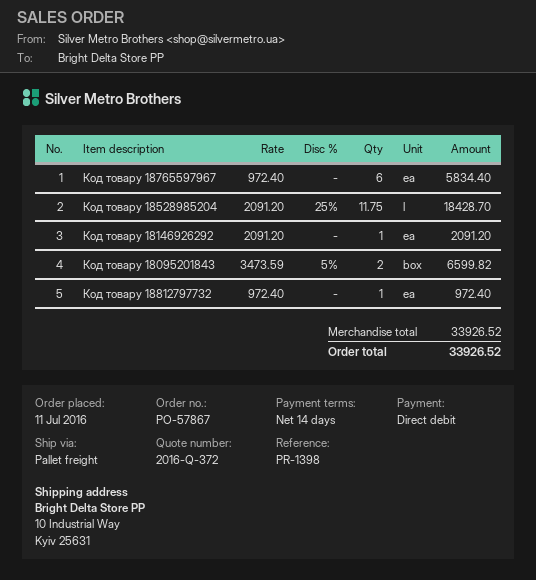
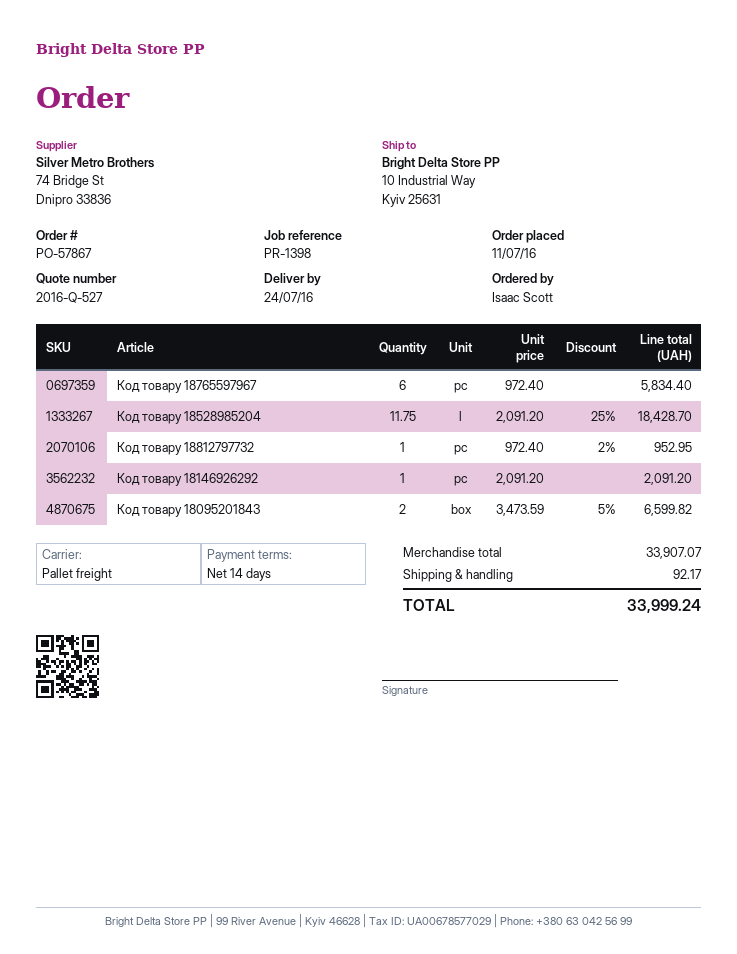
quote number: 2016-Q-372 -> 2016-Q-527
Код товару 18812797732: 1 x 972.40 = 972.40 -> 1 x 972.40 - 2% = 952.95
subtotal: 33926.52 -> 33907.07
shipping: none -> 92.17
total: 33926.52 -> 33999.24

